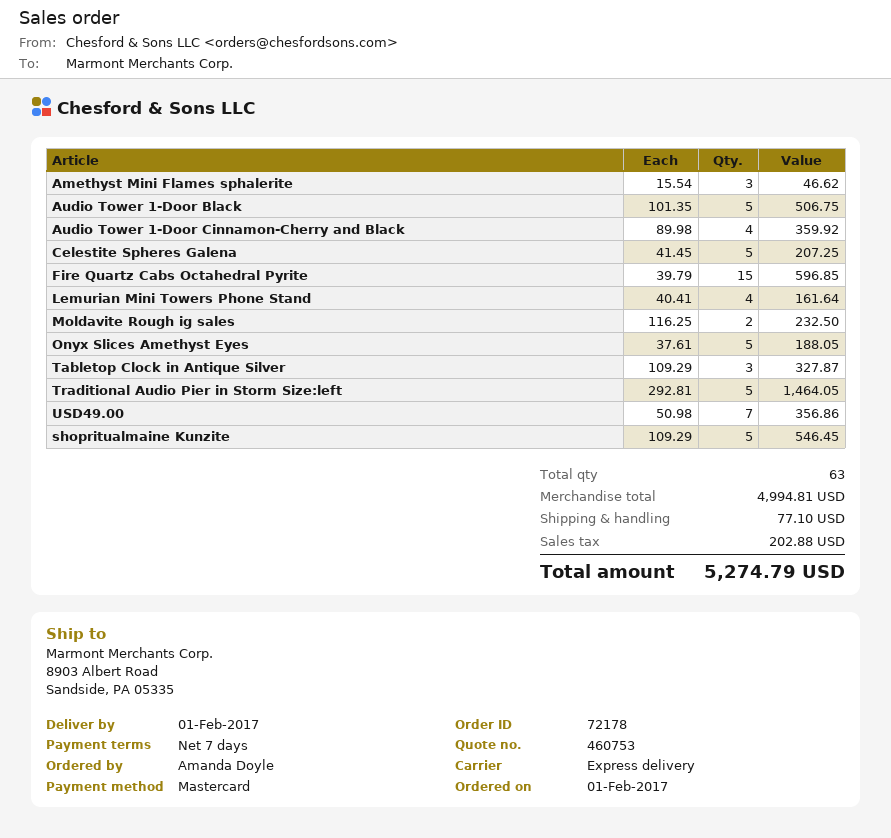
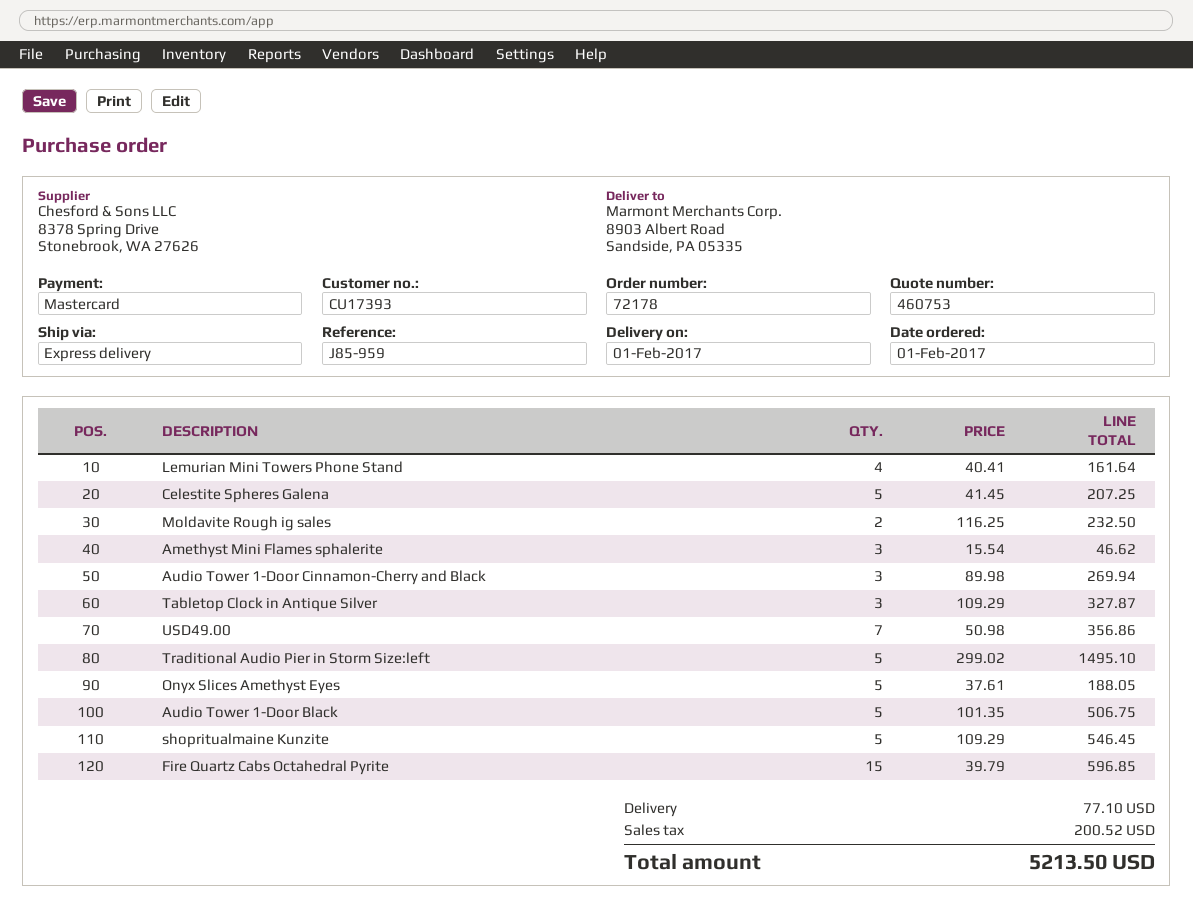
Audio Tower 1-Door Cinnamon-Cherry and Black: 4 x 89.98 = 359.92 -> 3 x 89.98 = 269.94
Traditional Audio Pier in Storm Size:left: 5 x 292.81 = 1464.05 -> 5 x 299.02 = 1495.10
tax: 202.88 -> 200.52
total: 5274.79 -> 5213.50

